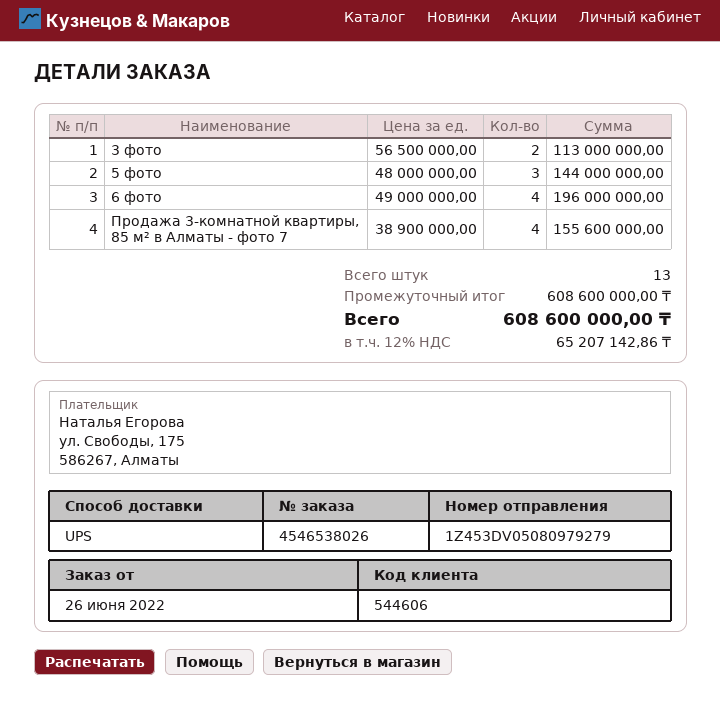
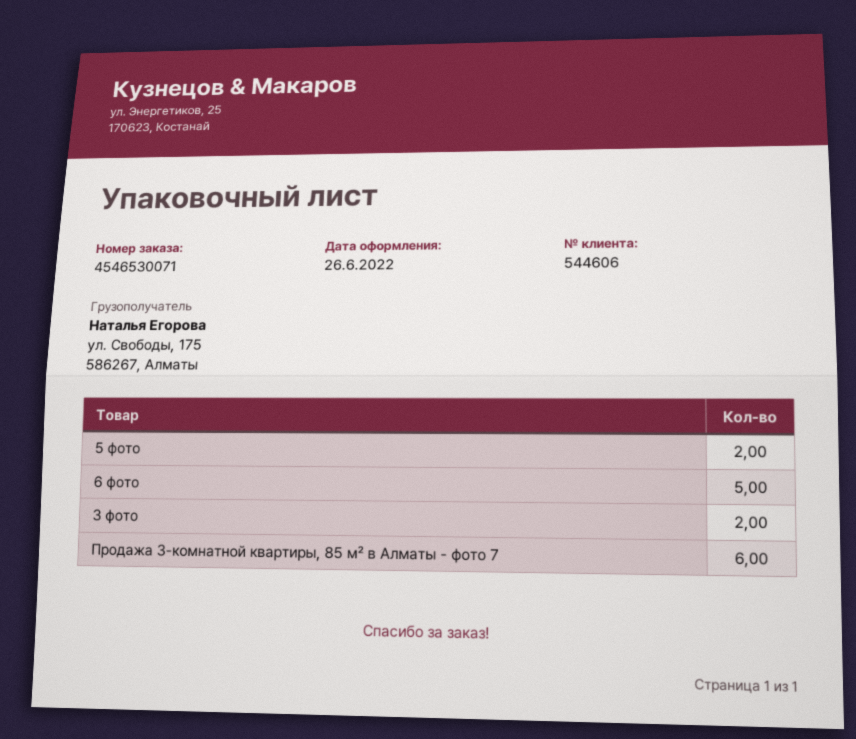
order number: 4546538026 -> 4546530071
5 фото: 3 -> 2
6 фото: 4 -> 5
Продажа 3-комнатной квартиры, 85 м² в Алматы - фото 7: 4 -> 6

